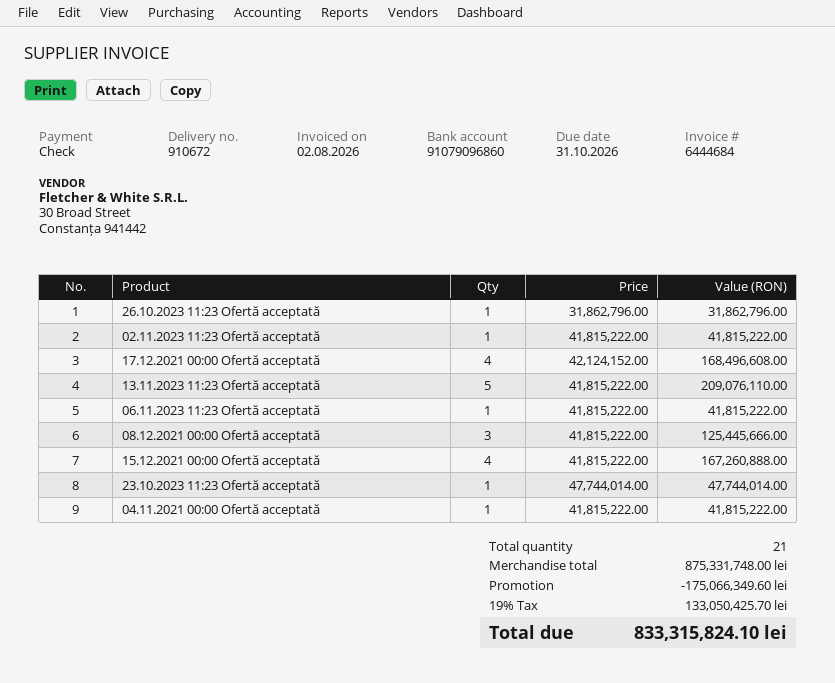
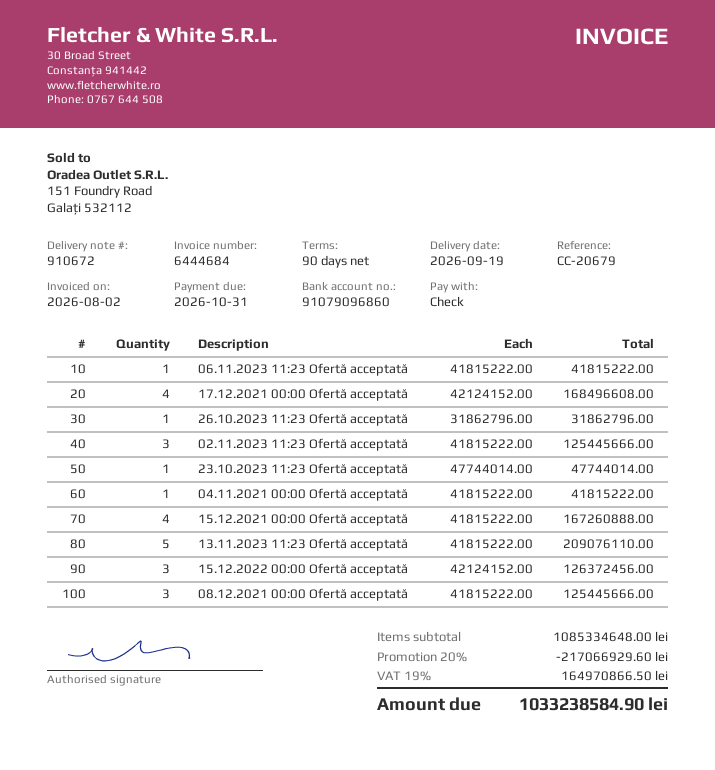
02.11.2023 11:23 Ofertă acceptată: 1 x 41815222.00 = 41815222.00 -> 3 x 41815222.00 = 125445666.00
15.12.2022 00:00 Ofertă acceptată: none -> 3 x 42124152.00 = 126372456.00
subtotal: 875331748.00 -> 1085334648.00
discount: 175066349.60 -> 217066929.60
tax: 19% = 133050425.70 -> 19% = 164970866.50
total: 833315824.10 -> 1033238584.90

